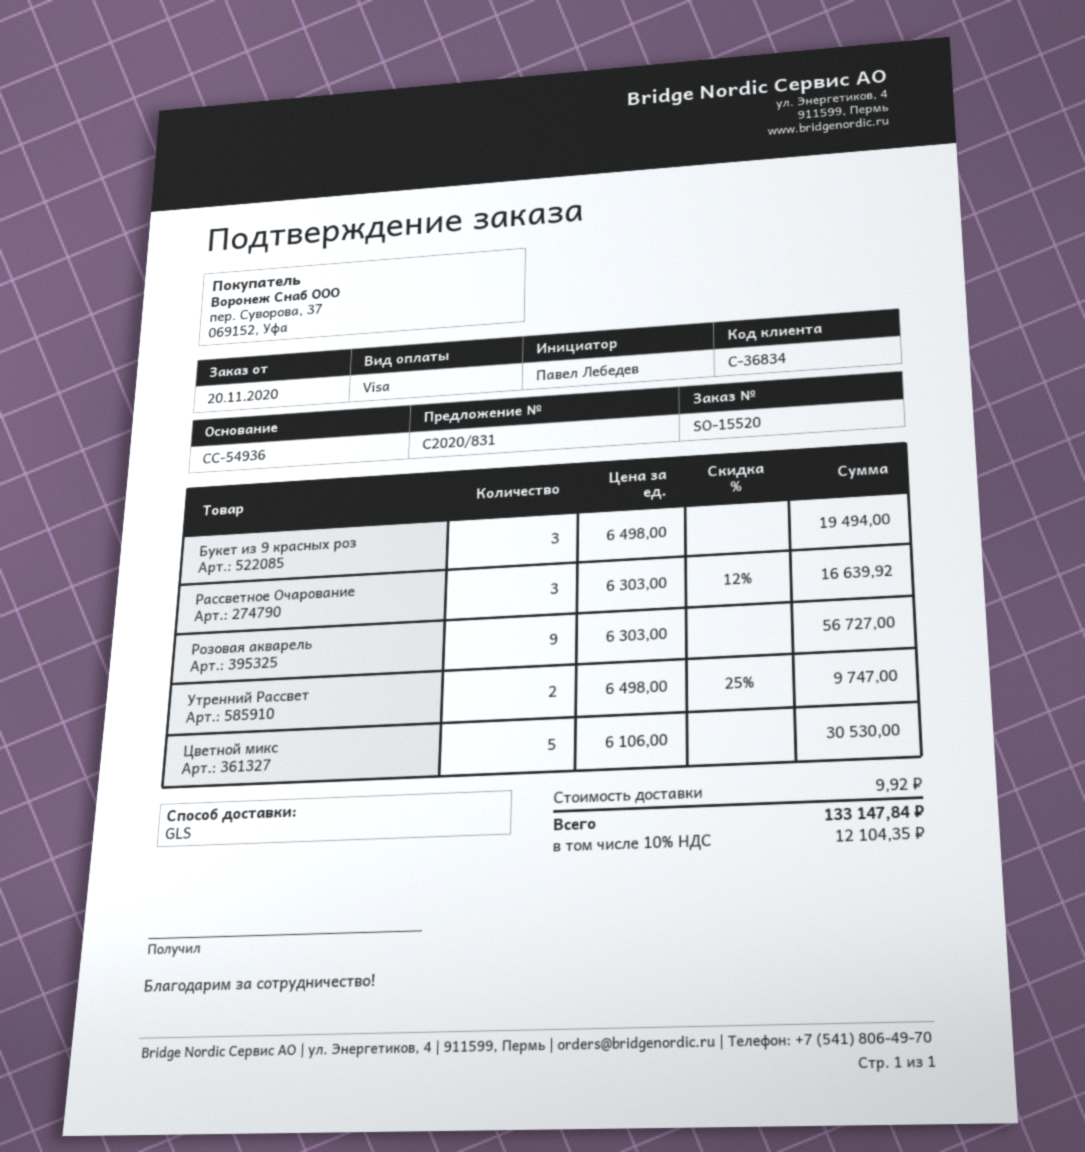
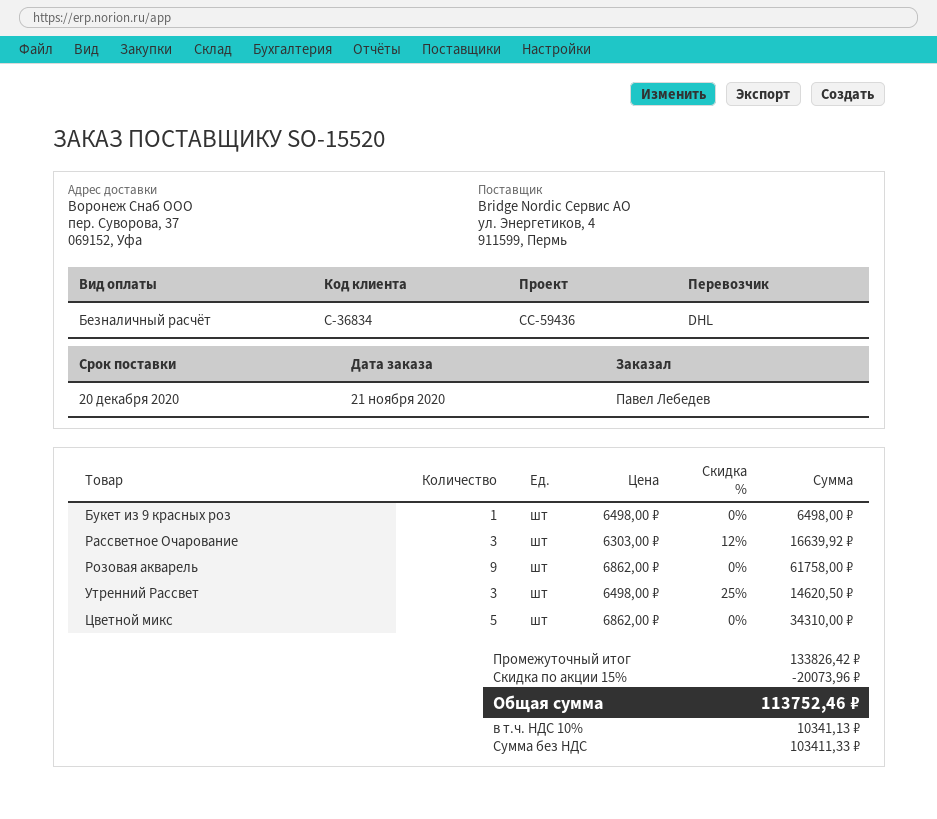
order date: 2020-11-20 -> 2020-11-21
reference: CC-54936 -> CC-59436
payment method: Visa -> bank transfer
shipping method: GLS -> DHL
Букет из 9 красных роз: 3 x 6498.00 = 19494.00 -> 1 x 6498.00 = 6498.00
Розовая акварель: 9 x 6303.00 = 56727.00 -> 9 x 6862.00 = 61758.00
Утренний Рассвет: 2 x 6498.00 - 25% = 9747.00 -> 3 x 6498.00 - 25% = 14620.50
Цветной микс: 5 x 6106.00 = 30530.00 -> 5 x 6862.00 = 34310.00
discount: none -> 15% = 20073.96
shipping: 9.92 -> none
tax: 10% = 12104.35 -> 10% = 10341.13
total: 133147.84 -> 113752.46

